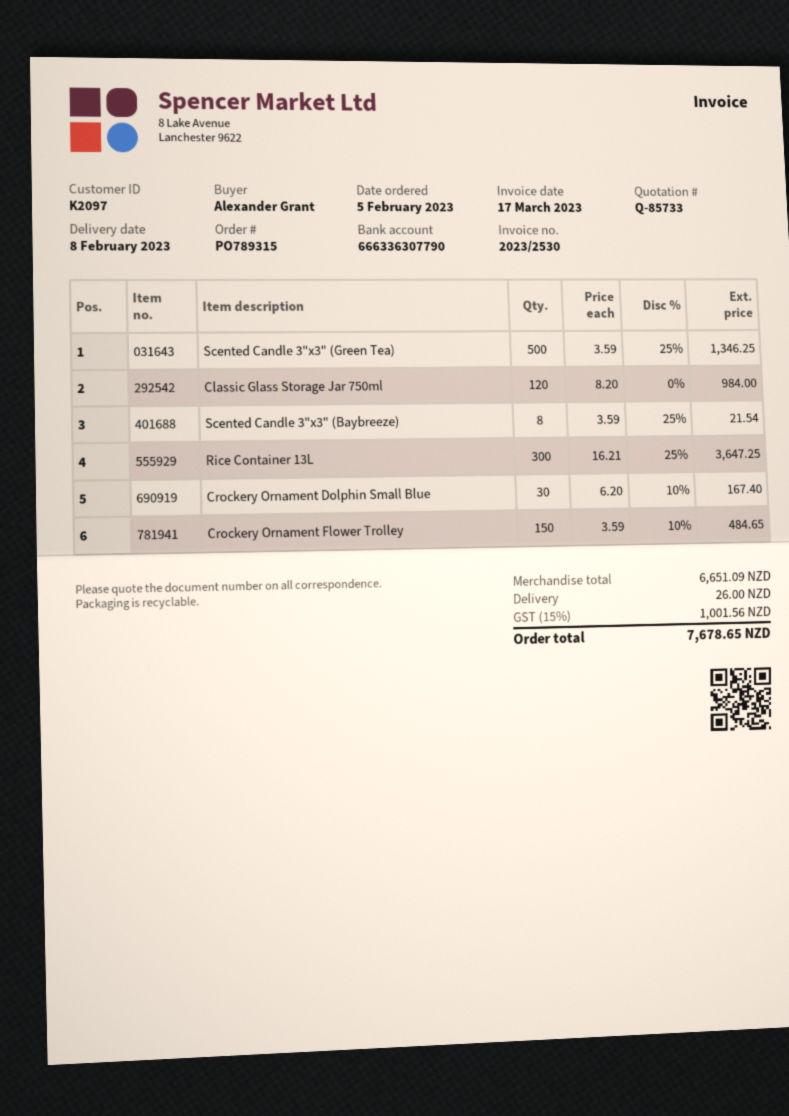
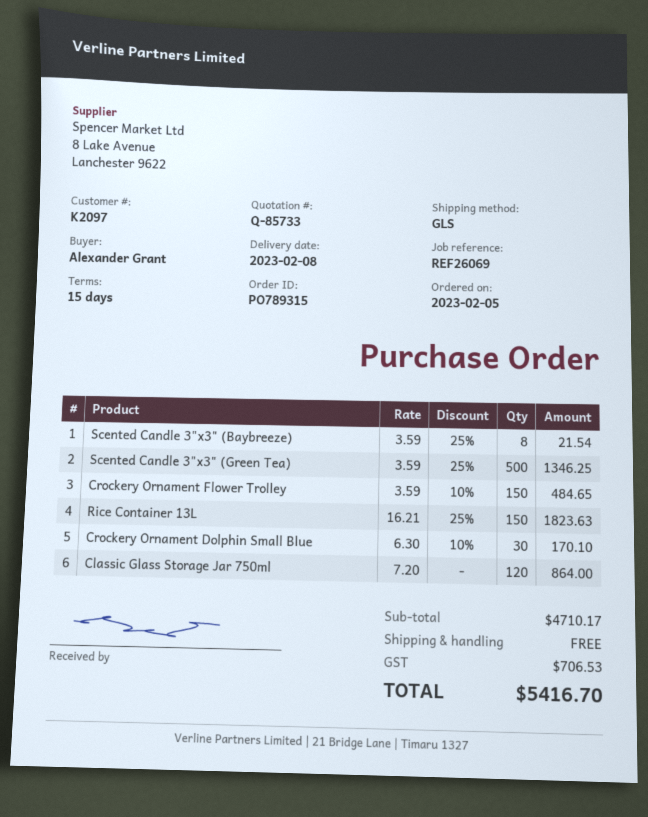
Classic Glass Storage Jar 750ml: 120 x 8.20 = 984.00 -> 120 x 7.20 = 864.00
Rice Container 13L: 300 x 16.21 - 25% = 3647.25 -> 150 x 16.21 - 25% = 1823.63
Crockery Ornament Dolphin Small Blue: 30 x 6.20 - 10% = 167.40 -> 30 x 6.30 - 10% = 170.10
subtotal: 6651.09 -> 4710.17
shipping: 26.00 -> 0.00
tax: 1001.56 -> 706.53
total: 7678.65 -> 5416.70

